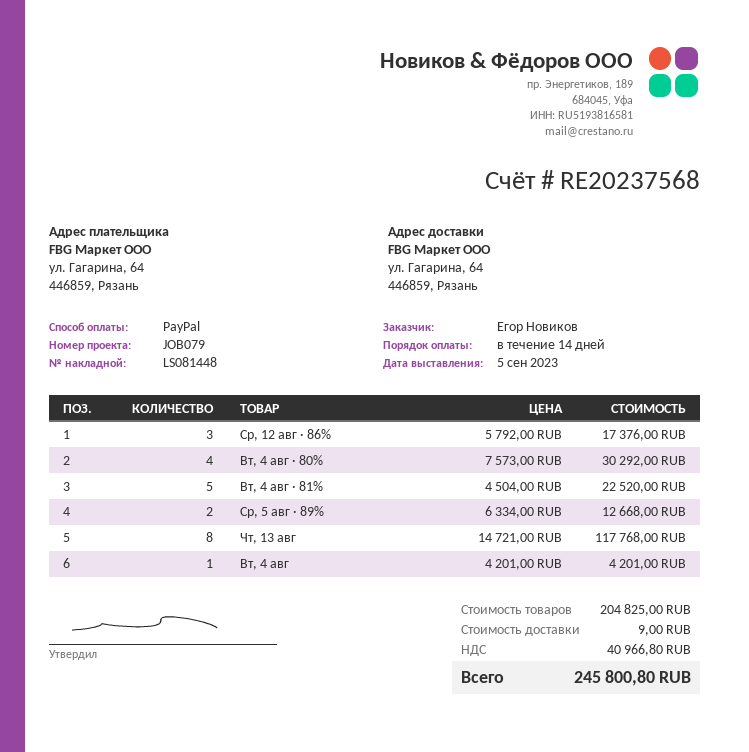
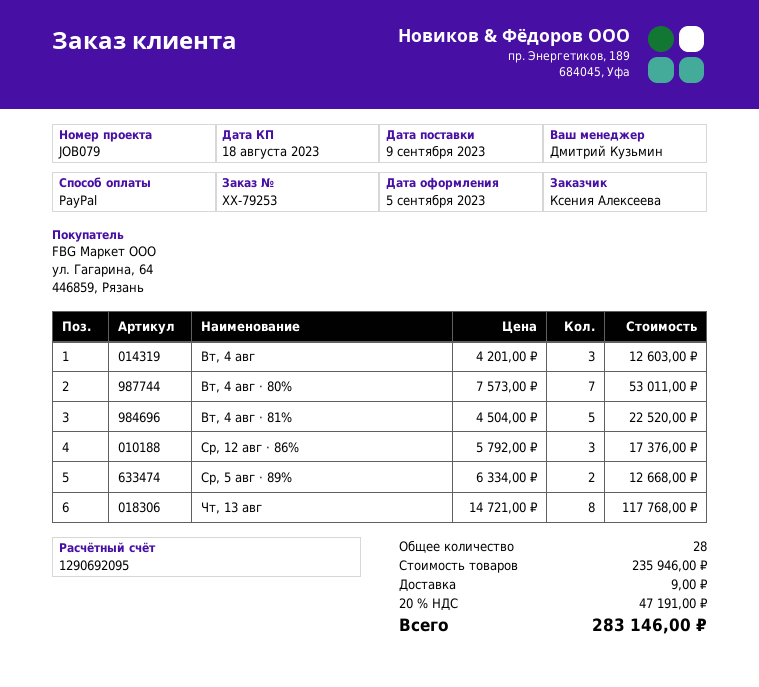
ordered by: Егор Новиков -> Ксения Алексеева
Вт, 4 авг · 80%: 4 x 7573.00 = 30292.00 -> 7 x 7573.00 = 53011.00
Вт, 4 авг: 1 x 4201.00 = 4201.00 -> 3 x 4201.00 = 12603.00
subtotal: 204825.00 -> 235946.00
tax: 40966.80 -> 47191.00
total: 245800.80 -> 283146.00

